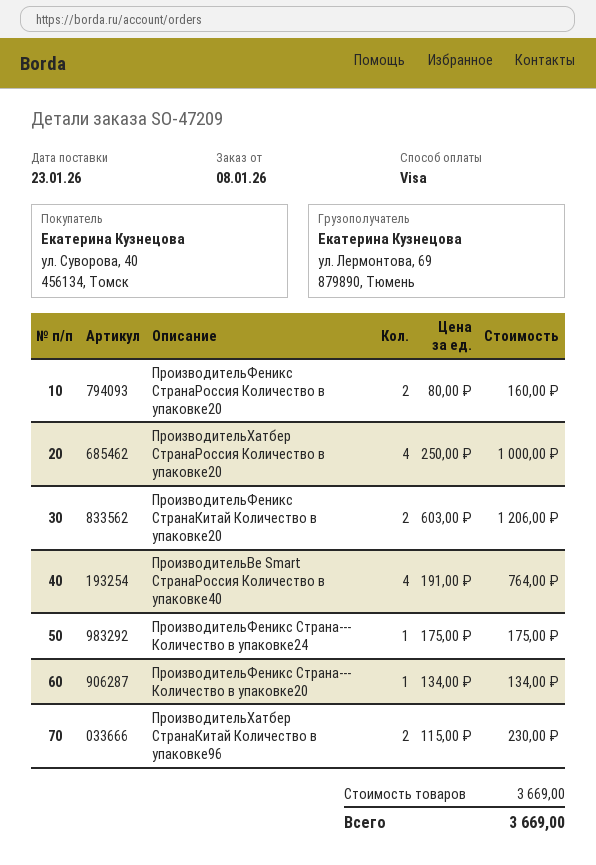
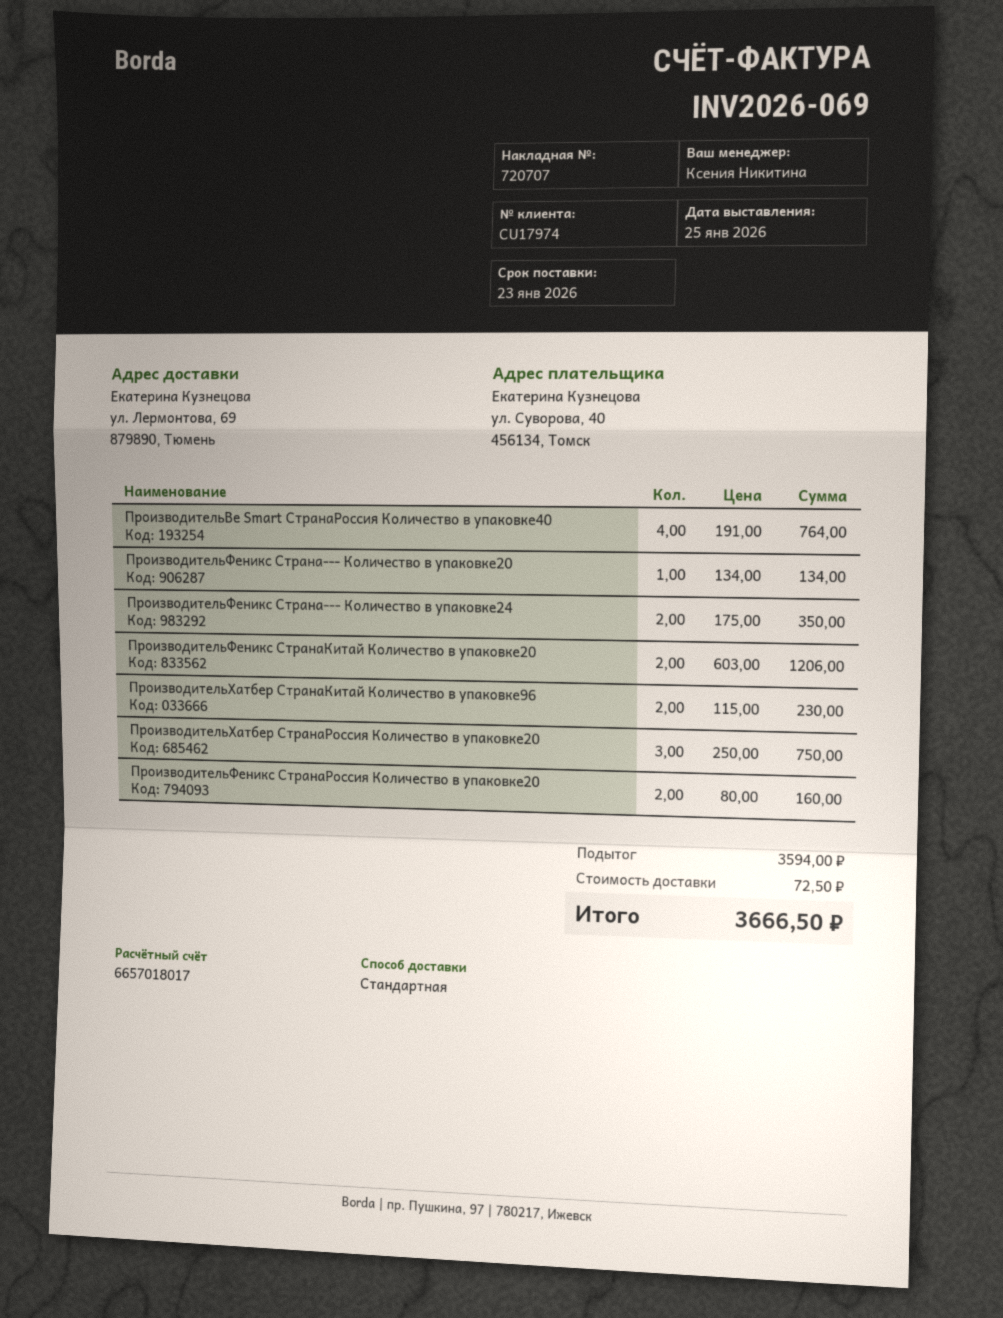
ПроизводительХатбер СтранаРоссия Количество в упаковке20: 4 x 250.00 = 1000.00 -> 3 x 250.00 = 750.00
ПроизводительФеникс Страна--- Количество в упаковке24: 1 x 175.00 = 175.00 -> 2 x 175.00 = 350.00
subtotal: 3669.00 -> 3594.00
shipping: none -> 72.50
total: 3669.00 -> 3666.50

